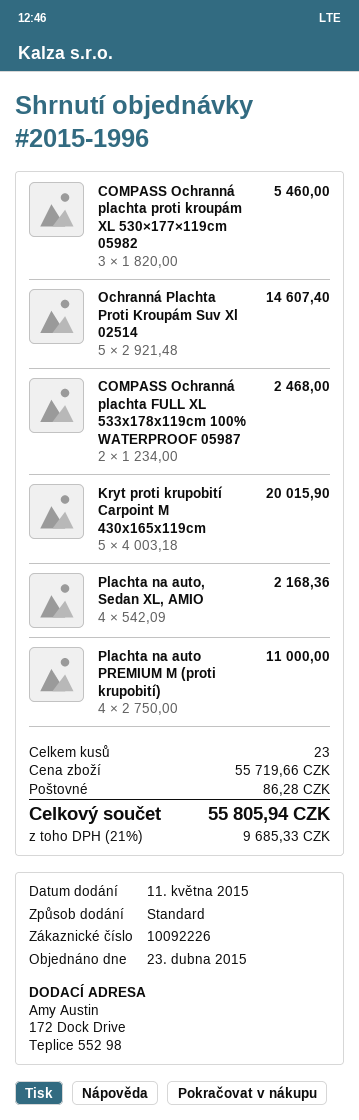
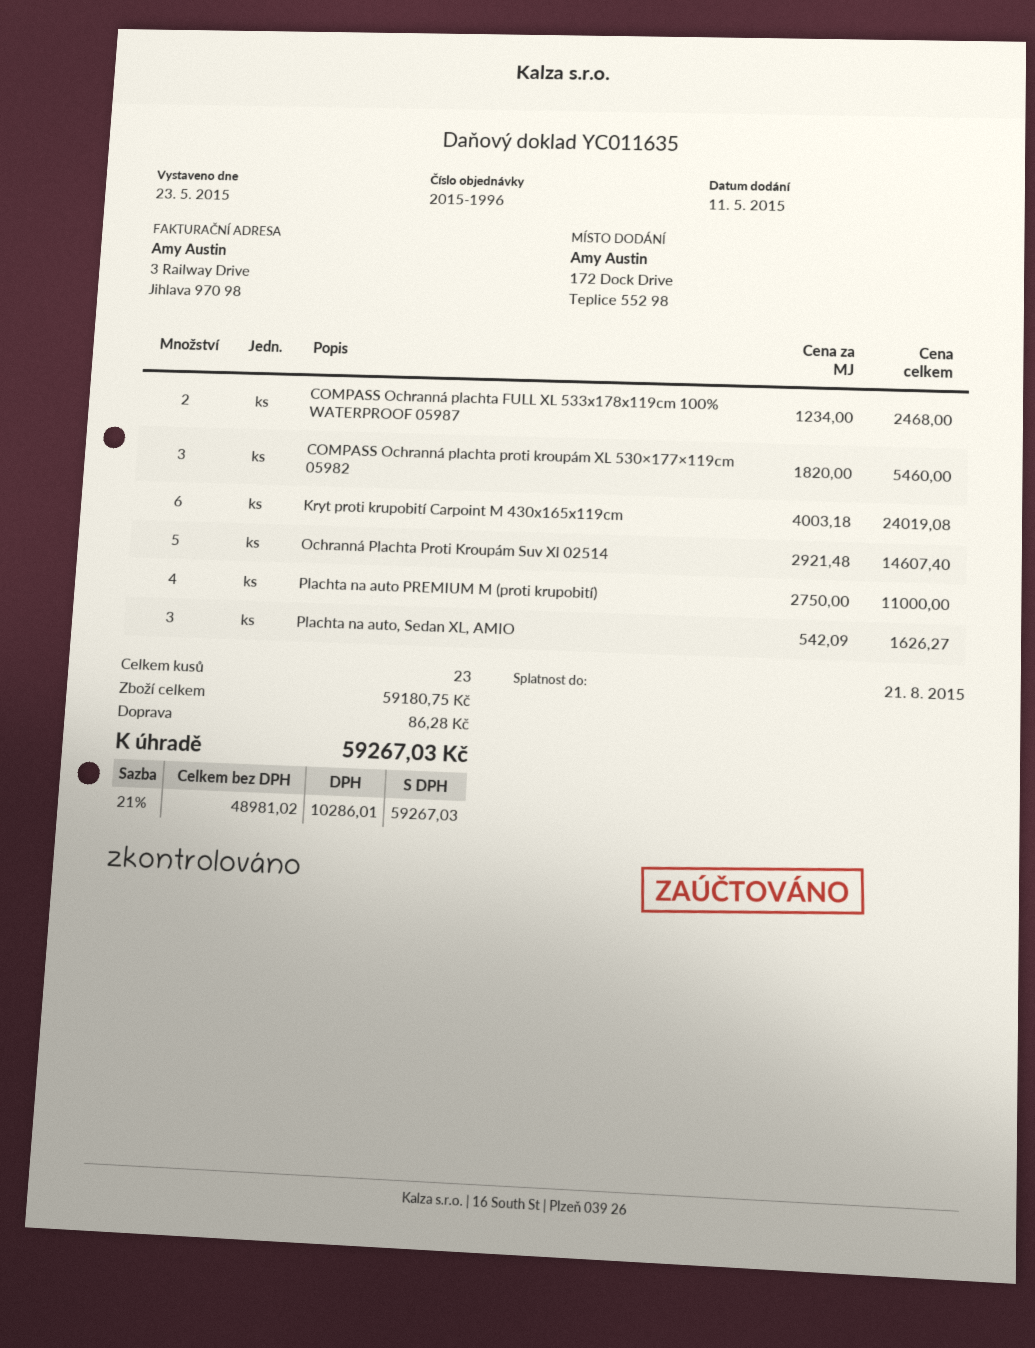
Kryt proti krupobití Carpoint M 430x165x119cm: 5 x 4003.18 = 20015.90 -> 6 x 4003.18 = 24019.08
Plachta na auto, Sedan XL, AMIO: 4 x 542.09 = 2168.36 -> 3 x 542.09 = 1626.27
subtotal: 55719.66 -> 59180.75
tax: 21% = 9685.33 -> 21% = 10286.01
total: 55805.94 -> 59267.03

